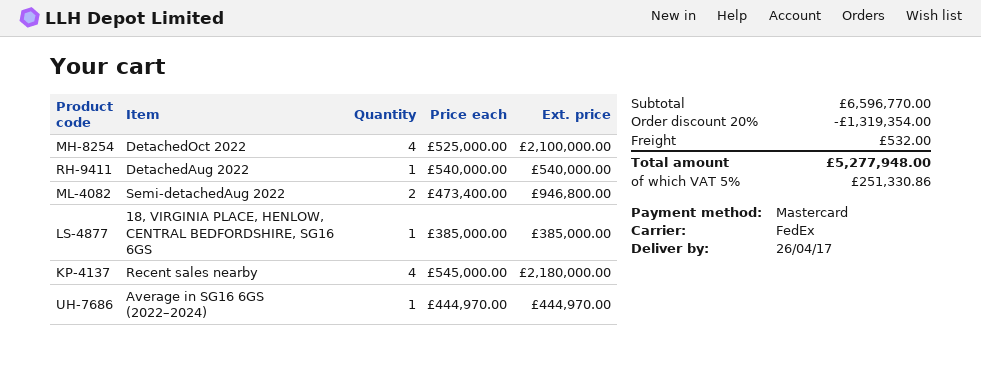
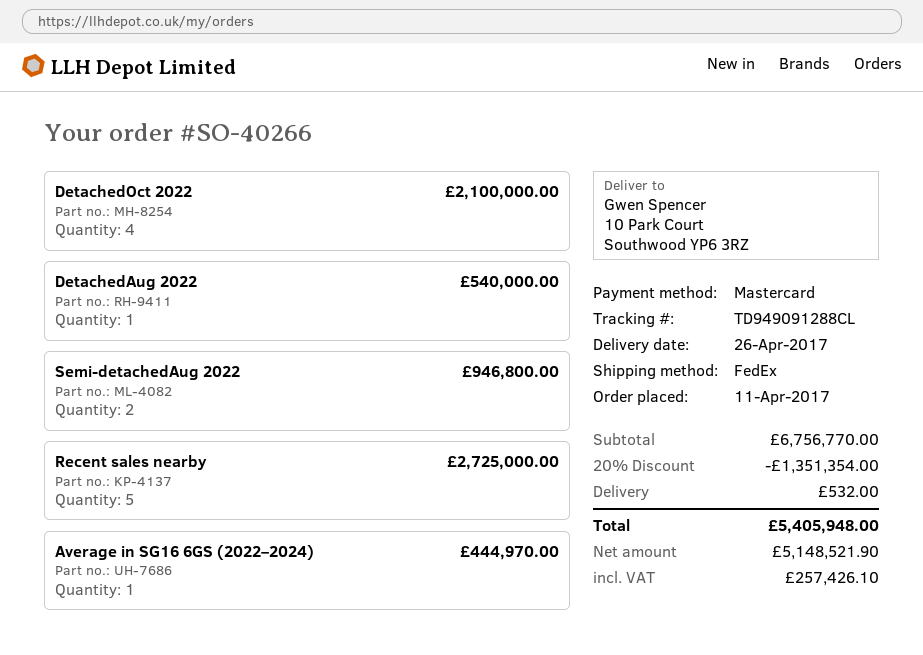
18, VIRGINIA PLACE, HENLOW, CENTRAL BEDFORDSHIRE, SG16 6GS: 1 for 385000.00 -> none
Recent sales nearby: 4 for 2180000.00 -> 5 for 2725000.00
subtotal: 6596770.00 -> 6756770.00
discount: 20% = 1319354.00 -> 20% = 1351354.00
tax: 251330.86 -> 257426.10
total: 5277948.00 -> 5405948.00

